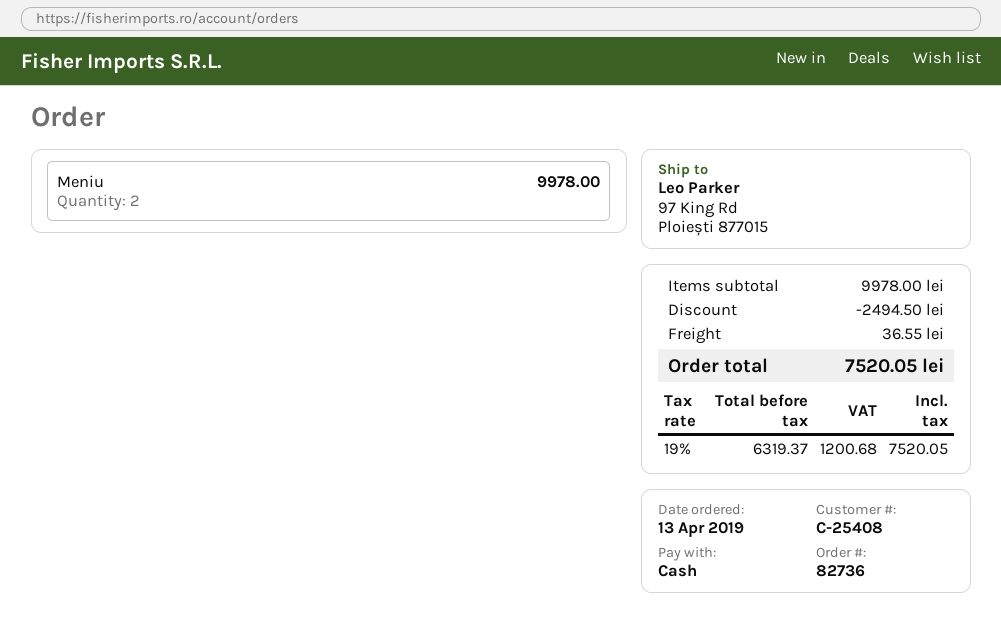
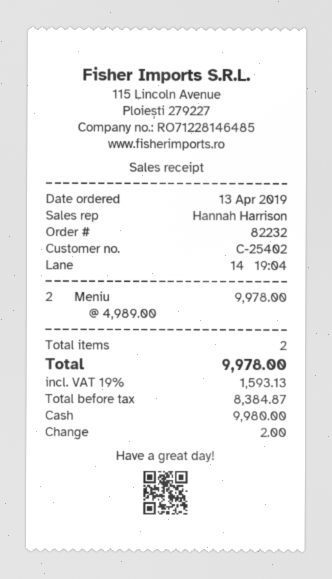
order number: 82736 -> 82232
customer number: C-25408 -> C-25402
discount: 2494.50 -> none
shipping: 36.55 -> none
net: 6319.37 -> 8384.87
tax: 19% = 1200.68 -> 19% = 1593.13
total: 7520.05 -> 9978.00

